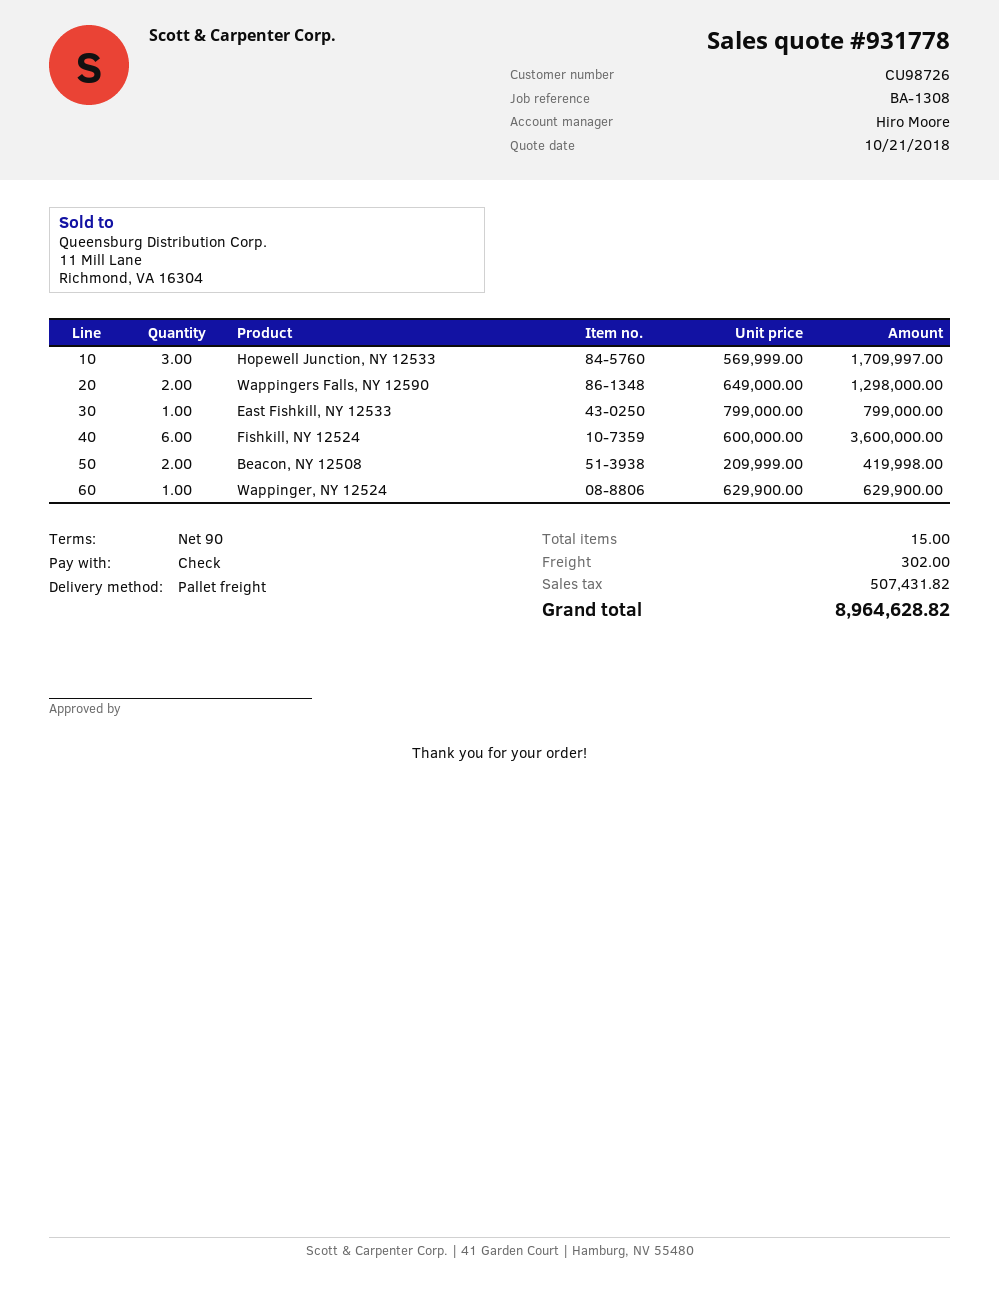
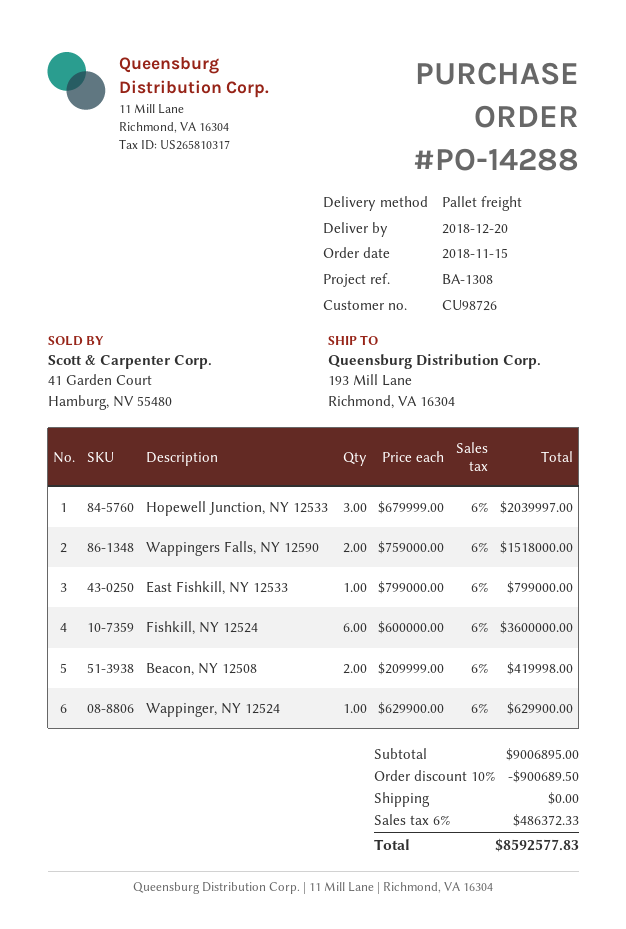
Hopewell Junction, NY 12533: 3 x 569999.00 = 1709997.00 -> 3 x 679999.00 = 2039997.00
Wappingers Falls, NY 12590: 2 x 649000.00 = 1298000.00 -> 2 x 759000.00 = 1518000.00
discount: none -> 10% = 900689.50
shipping: 302.00 -> 0.00
tax: 507431.82 -> 486372.33
total: 8964628.82 -> 8592577.83

